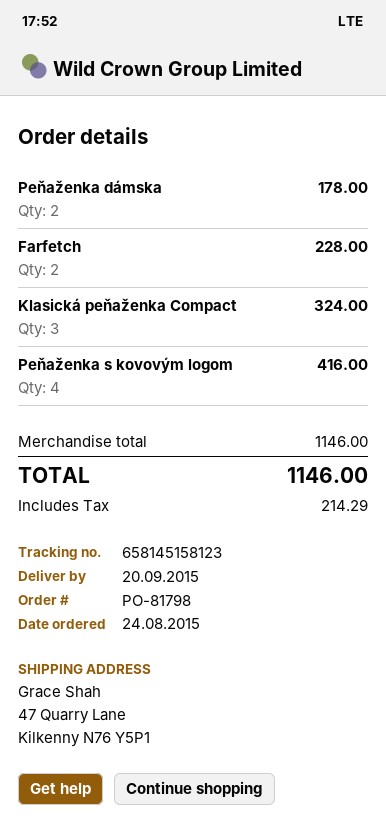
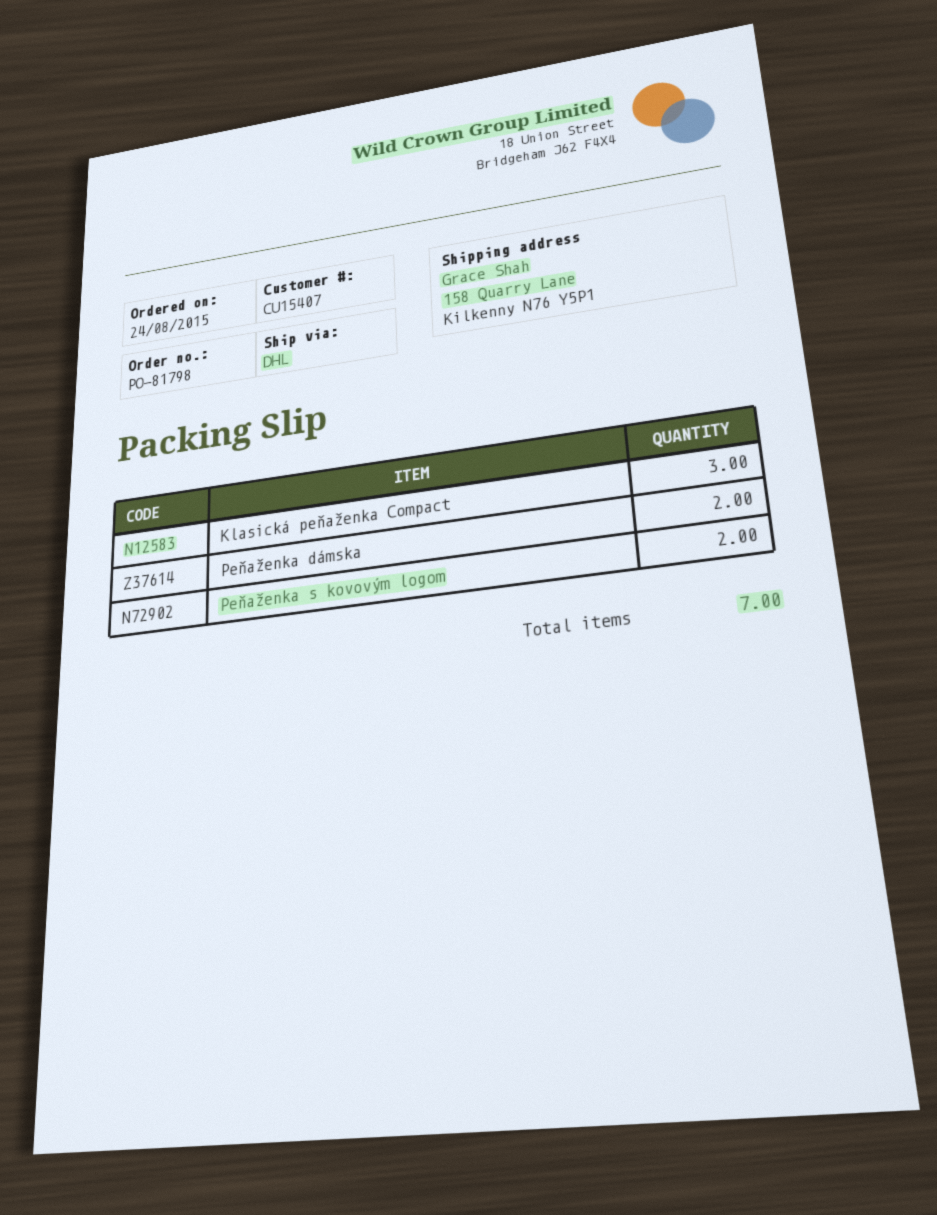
ship to: 47 Quarry Lane, Kilkenny N76 Y5P1 -> 158 Quarry Lane, Kilkenny N76 Y5P1
Farfetch: 2 -> none
Peňaženka s kovovým logom: 4 -> 2

